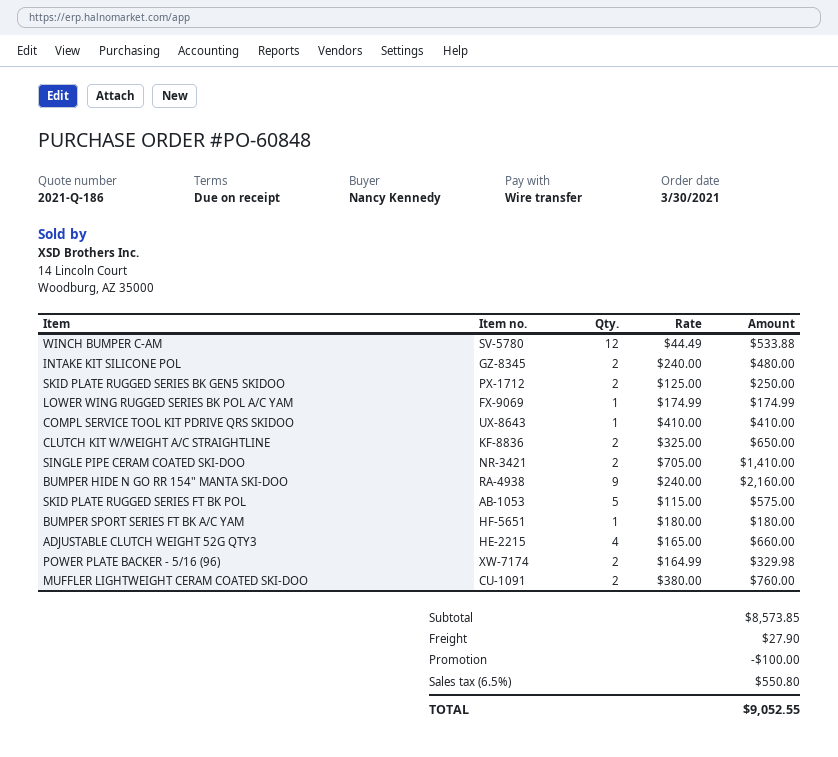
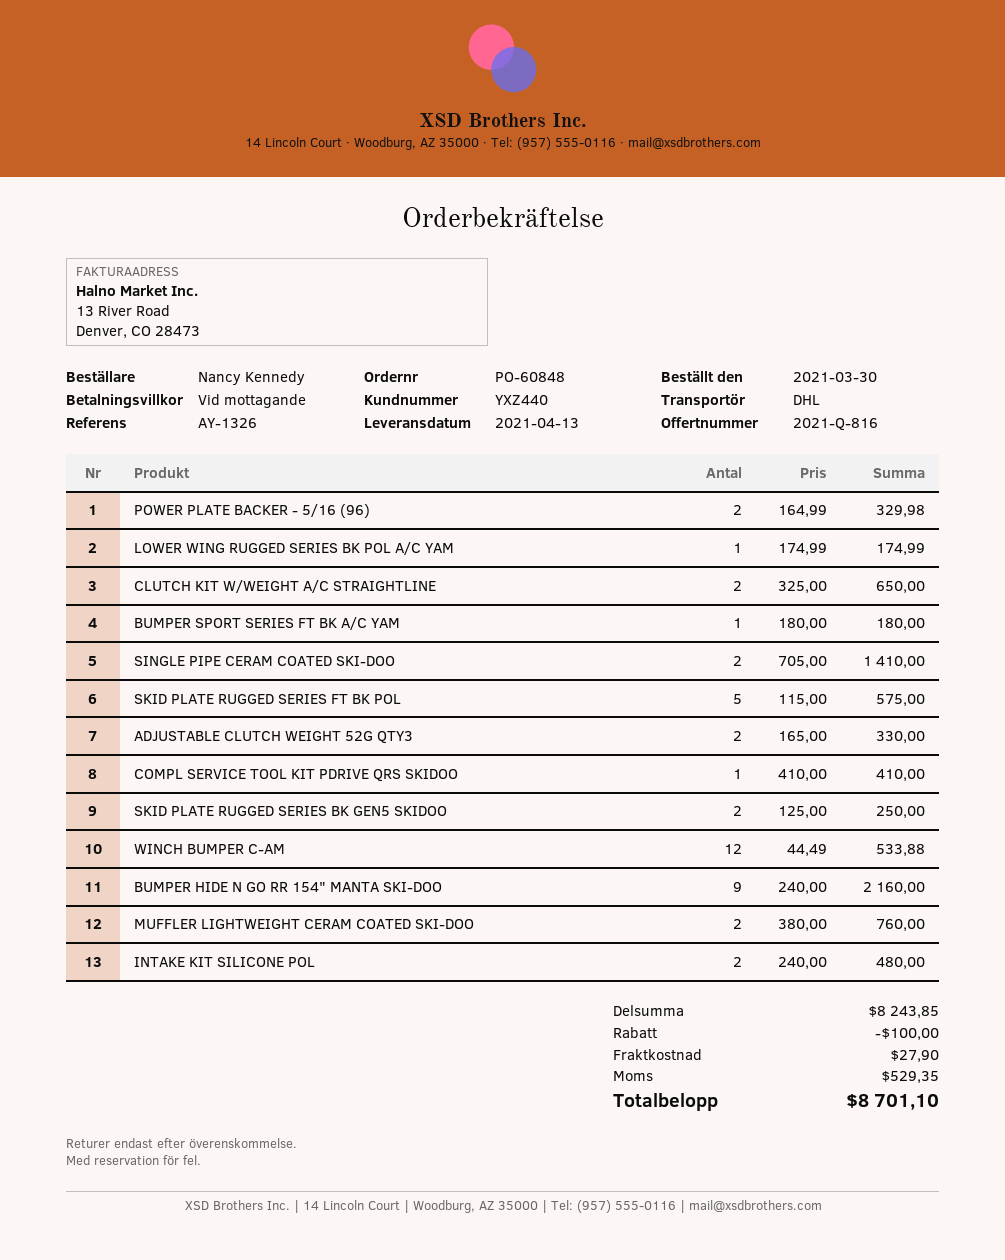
quote number: 2021-Q-186 -> 2021-Q-816
ADJUSTABLE CLUTCH WEIGHT 52G QTY3: 4 x 165.00 = 660.00 -> 2 x 165.00 = 330.00
subtotal: 8573.85 -> 8243.85
tax: 550.80 -> 529.35
total: 9052.55 -> 8701.10

